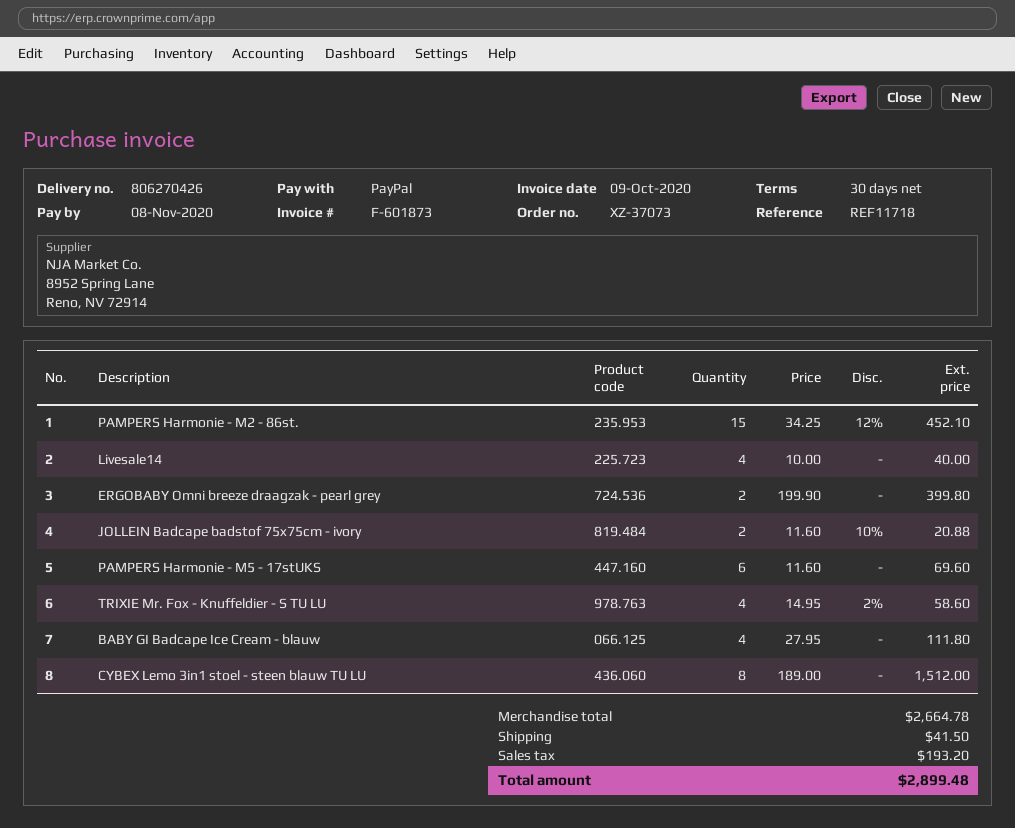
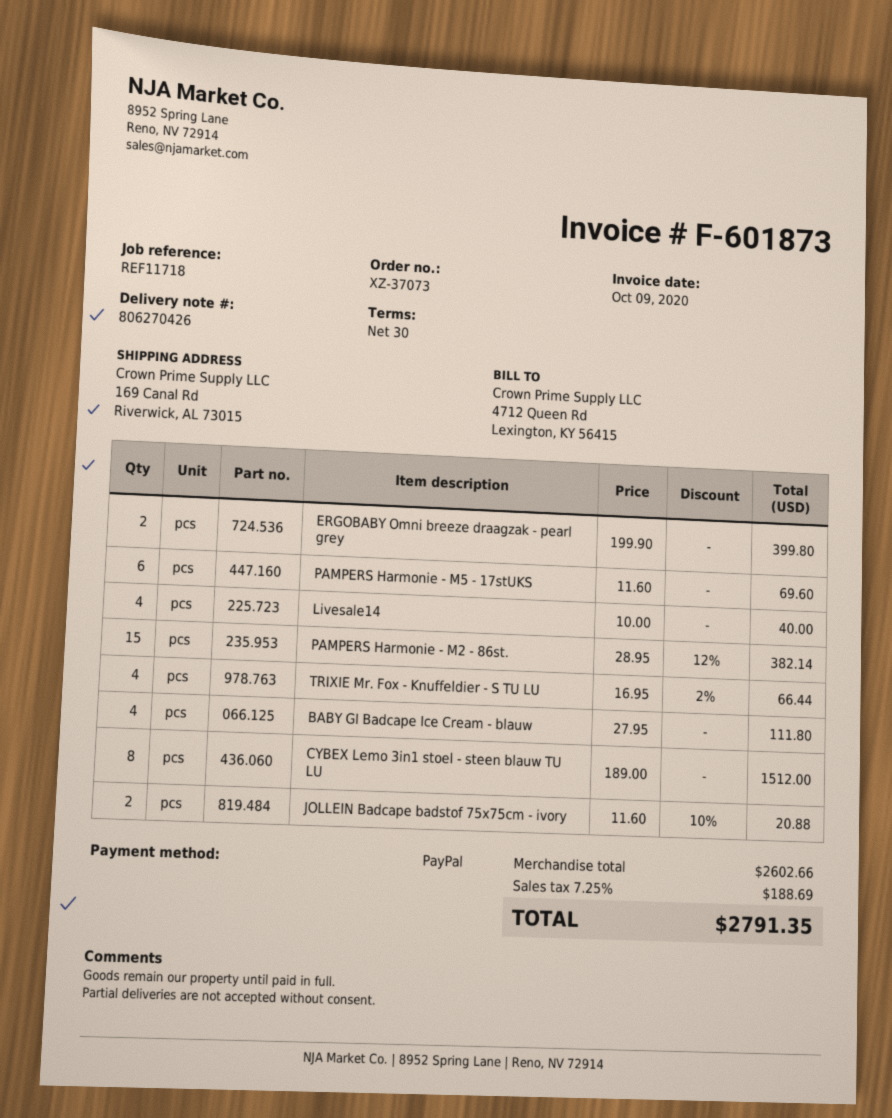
PAMPERS Harmonie - M2 - 86st.: 15 x 34.25 - 12% = 452.10 -> 15 x 28.95 - 12% = 382.14
TRIXIE Mr. Fox - Knuffeldier - S TU LU: 4 x 14.95 - 2% = 58.60 -> 4 x 16.95 - 2% = 66.44
subtotal: 2664.78 -> 2602.66
shipping: 41.50 -> none
tax: 193.20 -> 188.69
total: 2899.48 -> 2791.35

